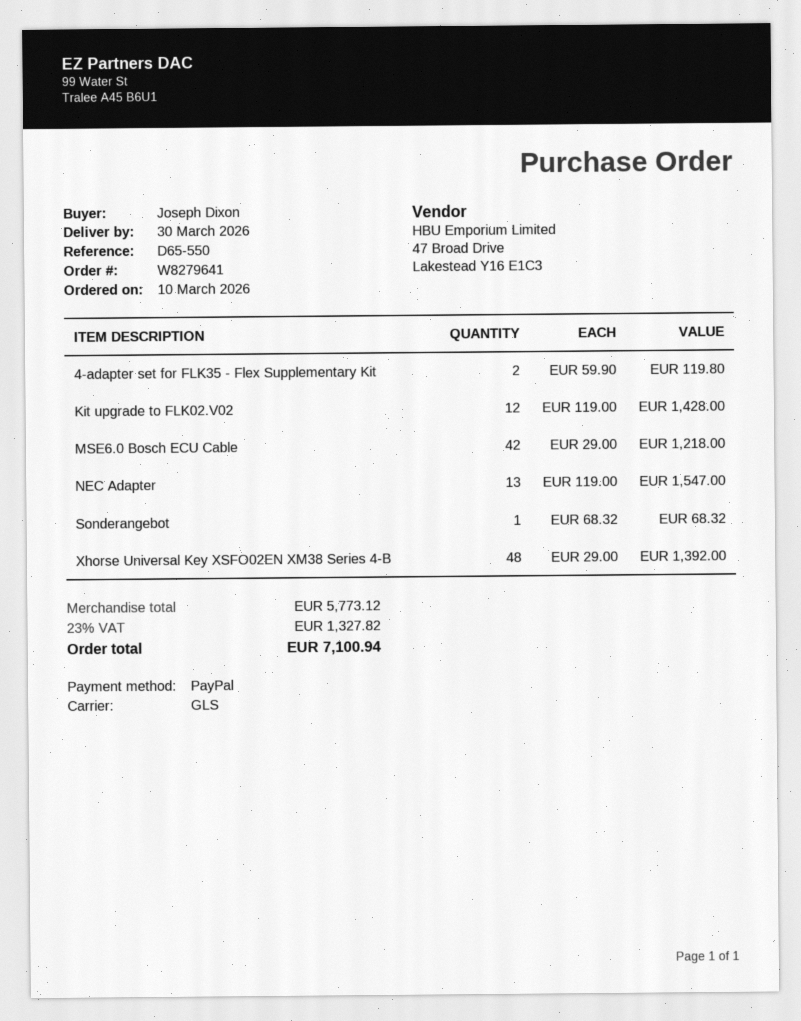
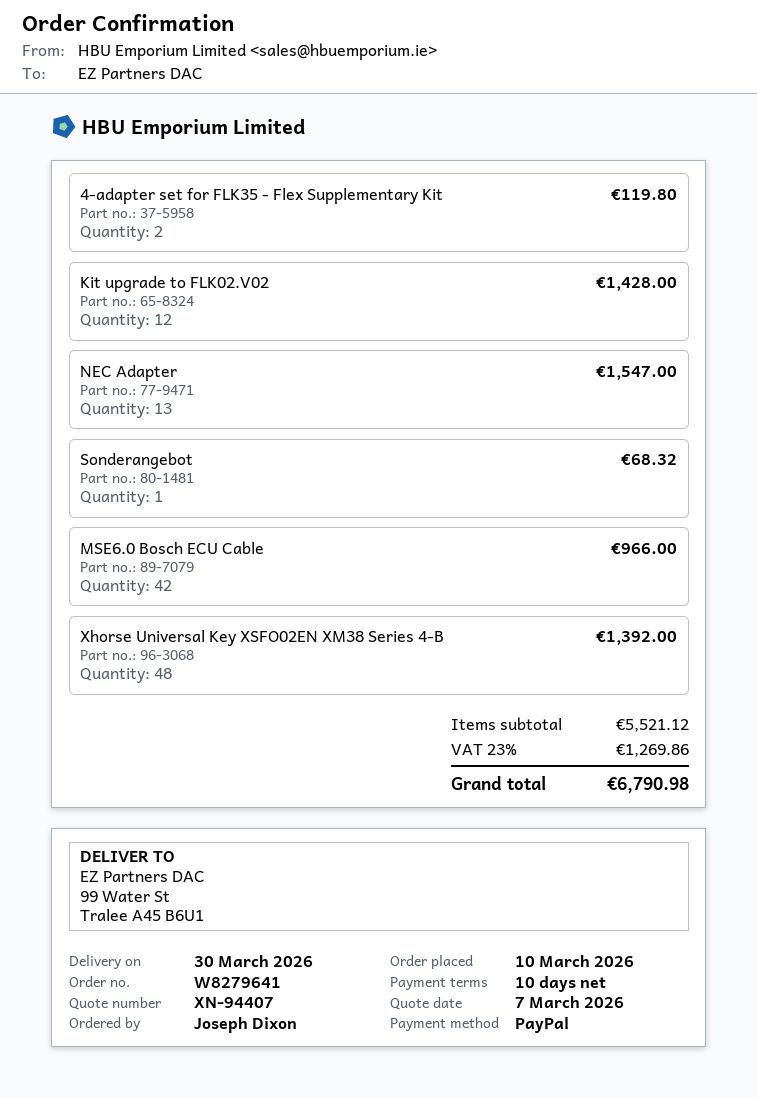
MSE6.0 Bosch ECU Cable: 42 for 1218.00 -> 42 for 966.00
subtotal: 5773.12 -> 5521.12
tax: 23% = 1327.82 -> 23% = 1269.86
total: 7100.94 -> 6790.98

